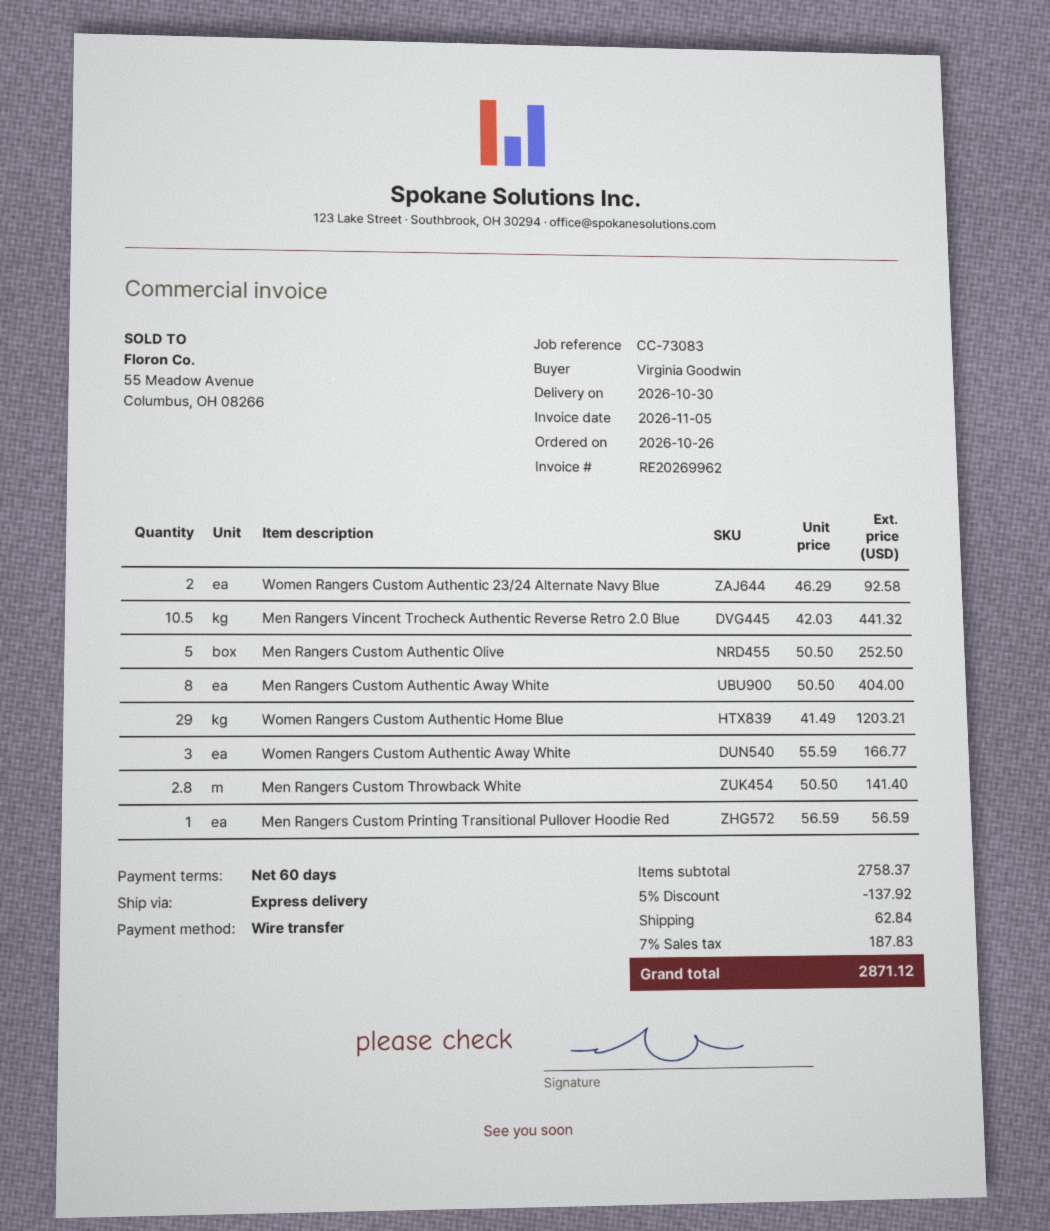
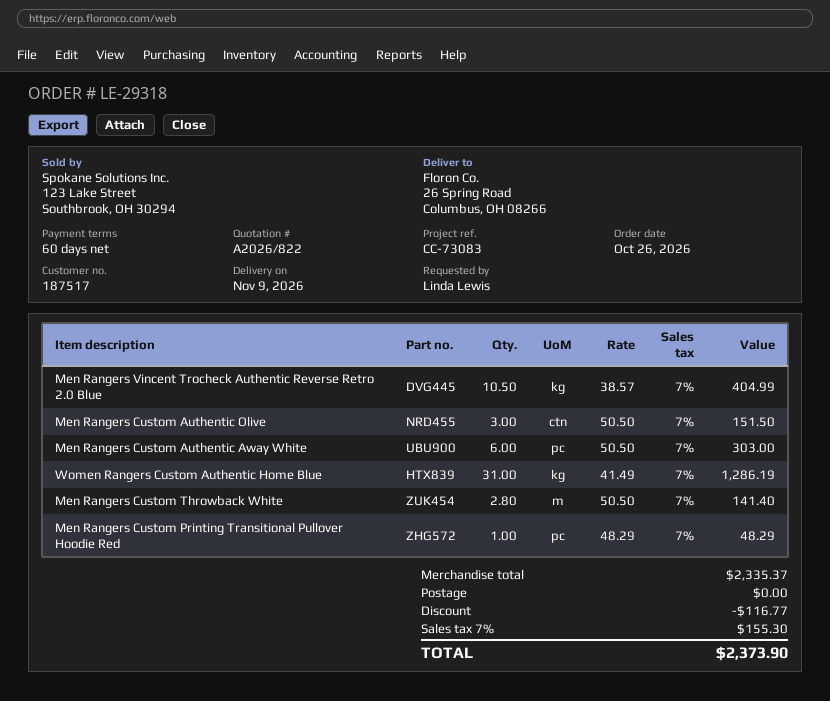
delivery date: 2026-10-30 -> 2026-11-09
ordered by: Virginia Goodwin -> Linda Lewis
Women Rangers Custom Authentic 23/24 Alternate Navy Blue: 2 x 46.29 = 92.58 -> none
Men Rangers Vincent Trocheck Authentic Reverse Retro 2.0 Blue: 10.5 x 42.03 = 441.32 -> 10.5 x 38.57 = 404.99
Men Rangers Custom Authentic Olive: 5 x 50.50 = 252.50 -> 3 x 50.50 = 151.50
Men Rangers Custom Authentic Away White: 8 x 50.50 = 404.00 -> 6 x 50.50 = 303.00
Women Rangers Custom Authentic Home Blue: 29 x 41.49 = 1203.21 -> 31 x 41.49 = 1286.19
Women Rangers Custom Authentic Away White: 3 x 55.59 = 166.77 -> none
Men Rangers Custom Printing Transitional Pullover Hoodie Red: 1 x 56.59 = 56.59 -> 1 x 48.29 = 48.29
subtotal: 2758.37 -> 2335.37
discount: 137.92 -> 116.77
shipping: 62.84 -> 0.00
tax: 7% = 187.83 -> 7% = 155.30
total: 2871.12 -> 2373.90

